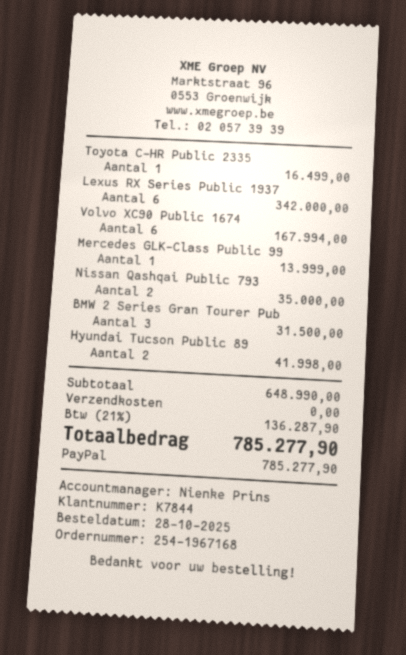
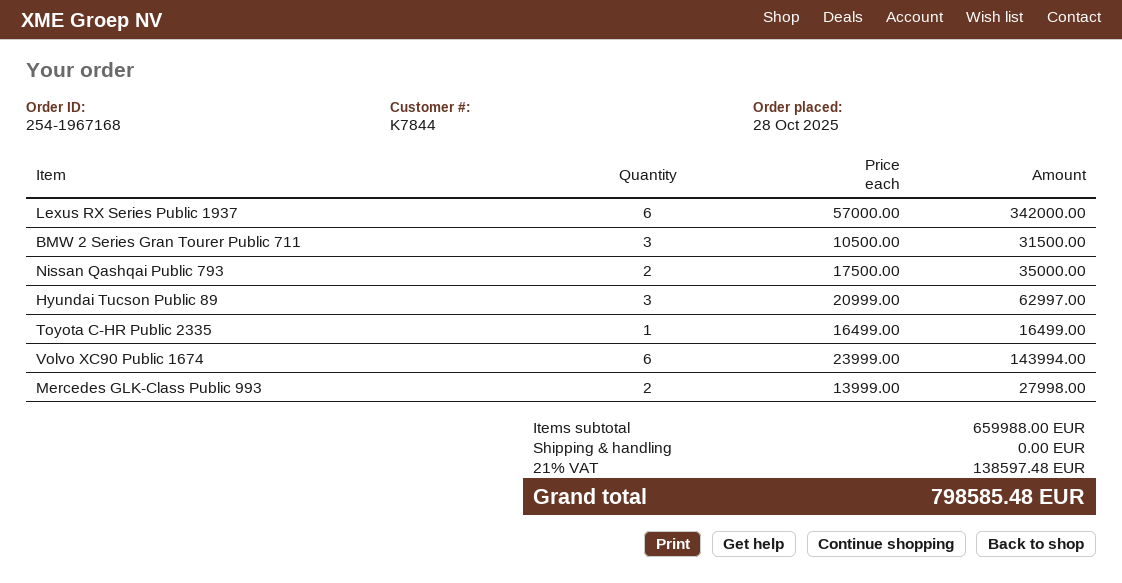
Volvo XC90 Public 1674: 6 for 167994.00 -> 6 for 143994.00
Mercedes GLK-Class Public 99: 1 for 13999.00 -> 2 for 27998.00
Hyundai Tucson Public 89: 2 for 41998.00 -> 3 for 62997.00
subtotal: 648990.00 -> 659988.00
tax: 21% = 136287.90 -> 21% = 138597.48
total: 785277.90 -> 798585.48

